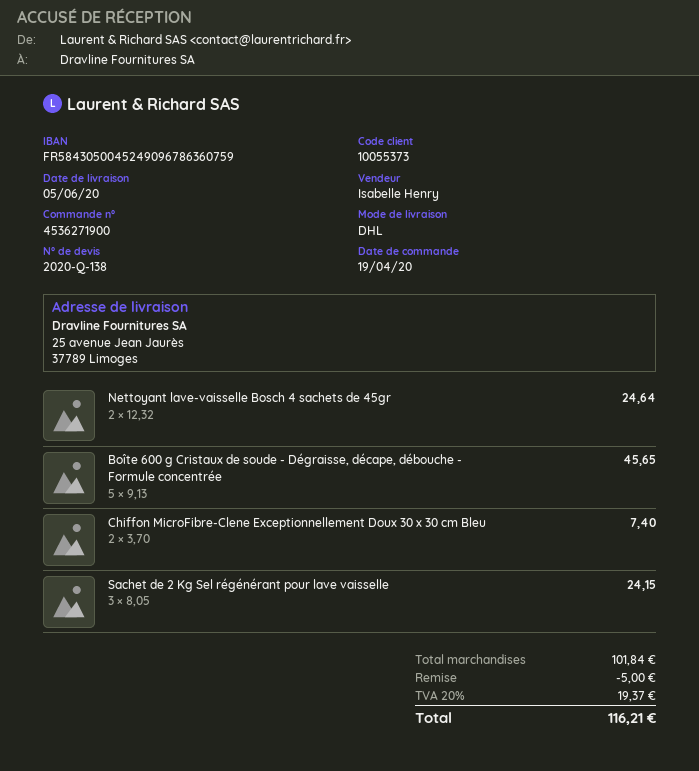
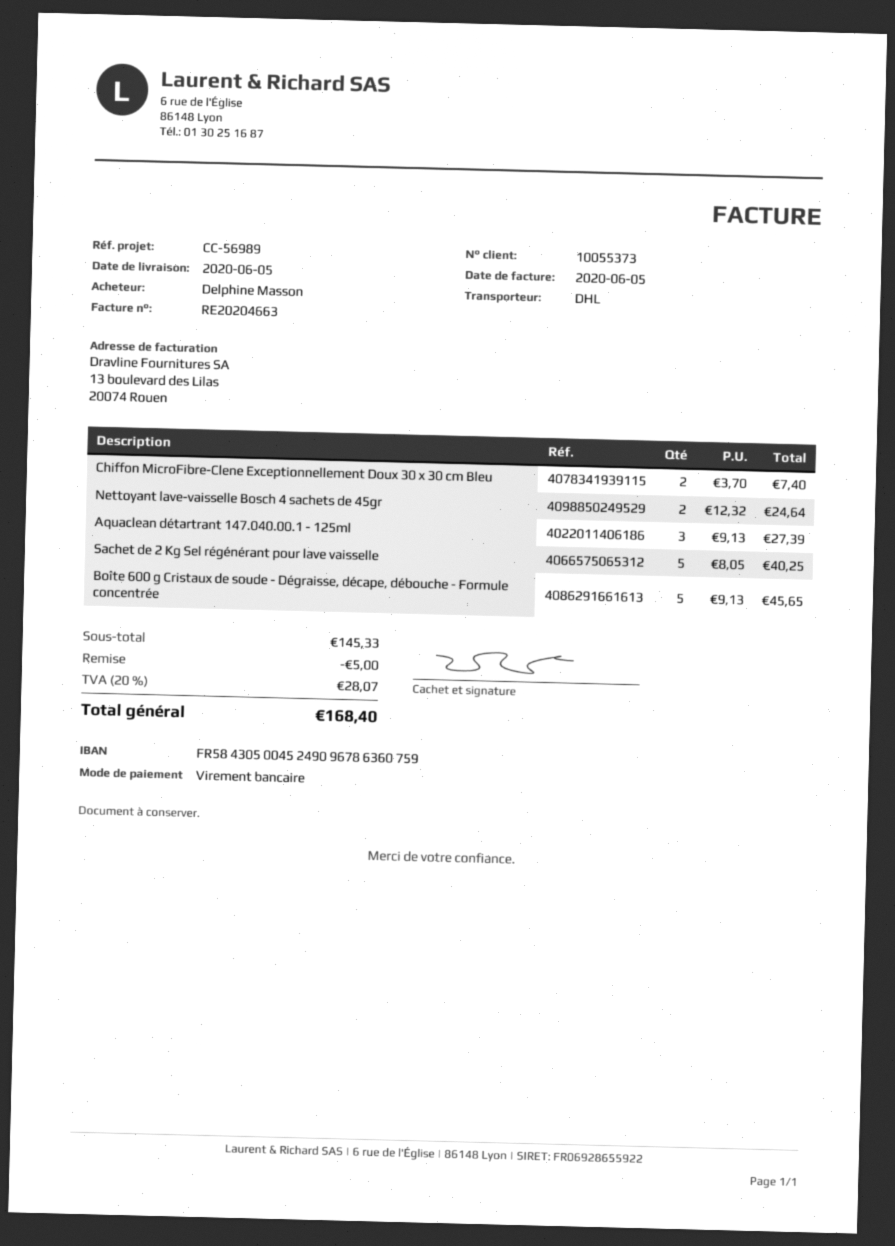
Sachet de 2 Kg Sel régénérant pour lave vaisselle: 3 x 8.05 = 24.15 -> 5 x 8.05 = 40.25
Aquaclean détartrant 147.040.00.1 - 125ml: none -> 3 x 9.13 = 27.39
subtotal: 101.84 -> 145.33
tax: 20% = 19.37 -> 20% = 28.07
total: 116.21 -> 168.40

